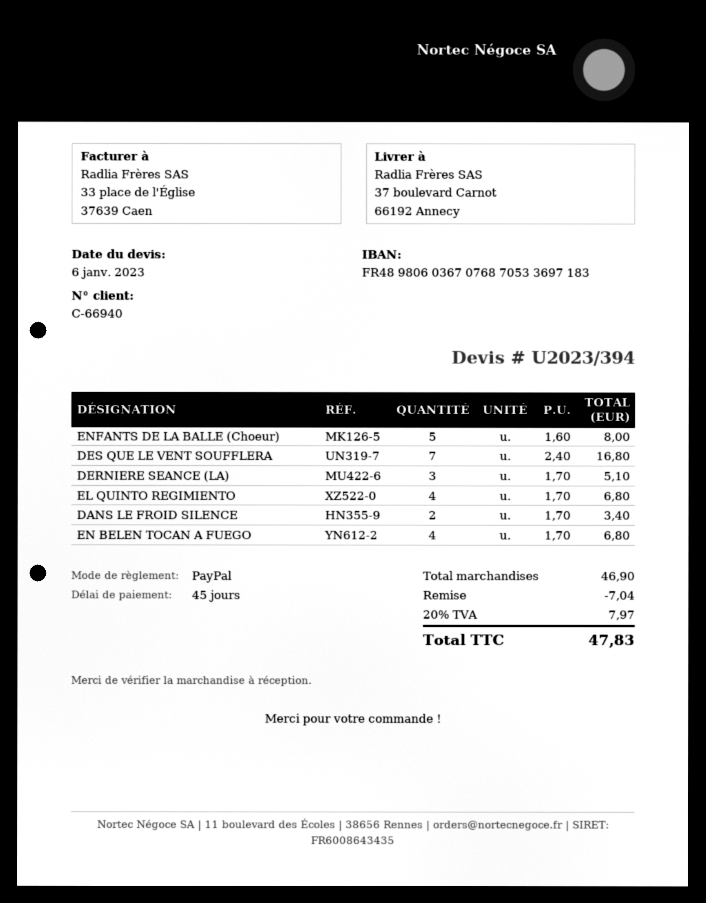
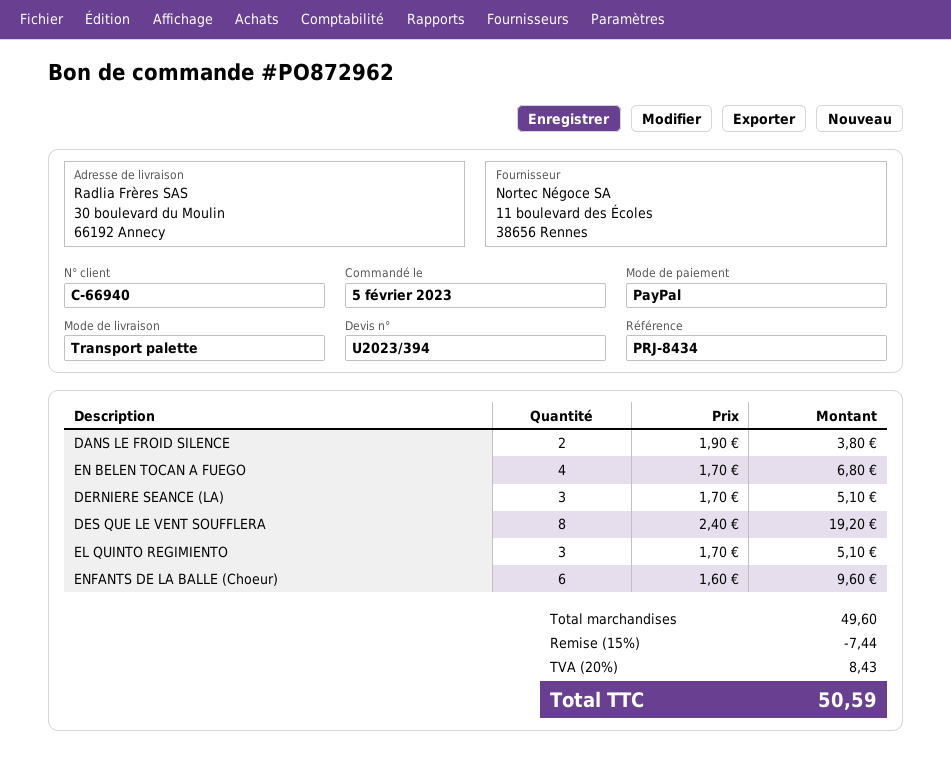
ship to: 37 boulevard Carnot, 66192 Annecy -> 30 boulevard du Moulin, 66192 Annecy
ENFANTS DE LA BALLE (Choeur): 5 x 1.60 = 8.00 -> 6 x 1.60 = 9.60
DES QUE LE VENT SOUFFLERA: 7 x 2.40 = 16.80 -> 8 x 2.40 = 19.20
EL QUINTO REGIMIENTO: 4 x 1.70 = 6.80 -> 3 x 1.70 = 5.10
DANS LE FROID SILENCE: 2 x 1.70 = 3.40 -> 2 x 1.90 = 3.80
subtotal: 46.90 -> 49.60
discount: 7.04 -> 7.44
tax: 20% = 7.97 -> 20% = 8.43
total: 47.83 -> 50.59

